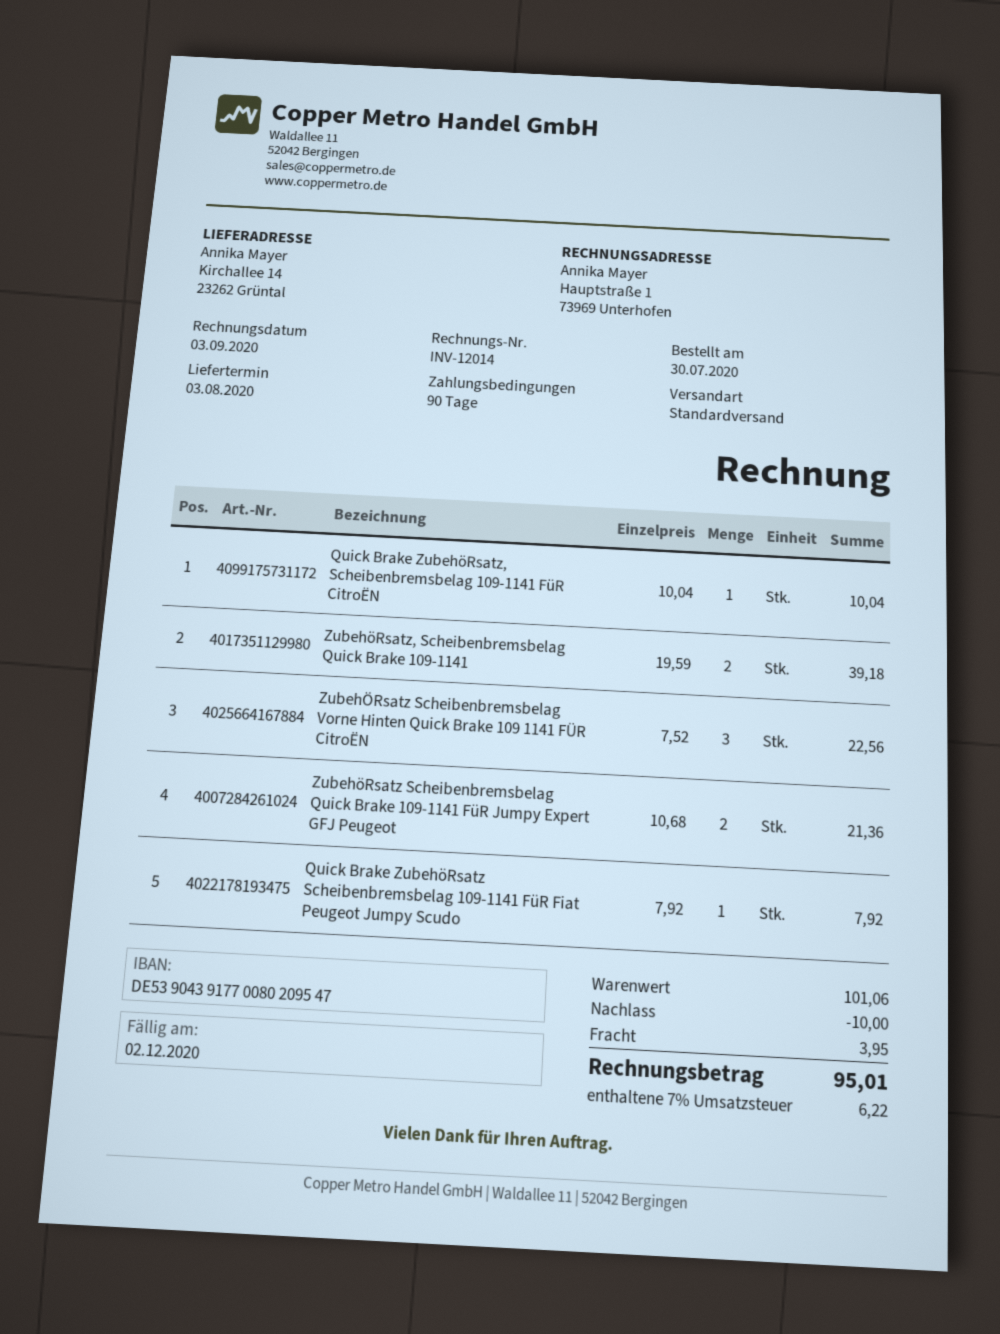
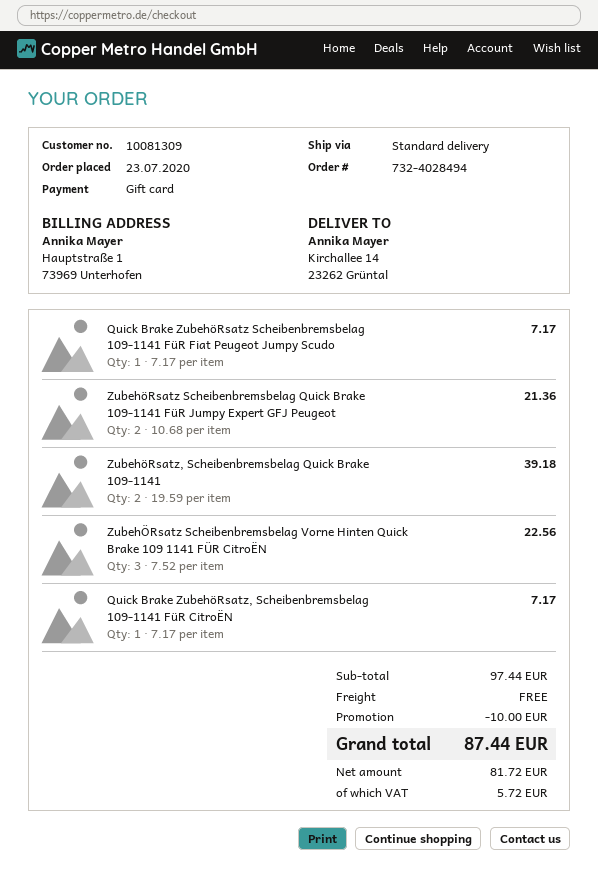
order date: 2020-07-30 -> 2020-07-23
Quick Brake ZubehöRsatz, Scheibenbremsbelag 109-1141 FüR CitroËN: 1 x 10.04 = 10.04 -> 1 x 7.17 = 7.17
Quick Brake ZubehöRsatz Scheibenbremsbelag 109-1141 FüR Fiat Peugeot Jumpy Scudo: 1 x 7.92 = 7.92 -> 1 x 7.17 = 7.17
subtotal: 101.06 -> 97.44
shipping: 3.95 -> 0.00
tax: 6.22 -> 5.72
total: 95.01 -> 87.44

